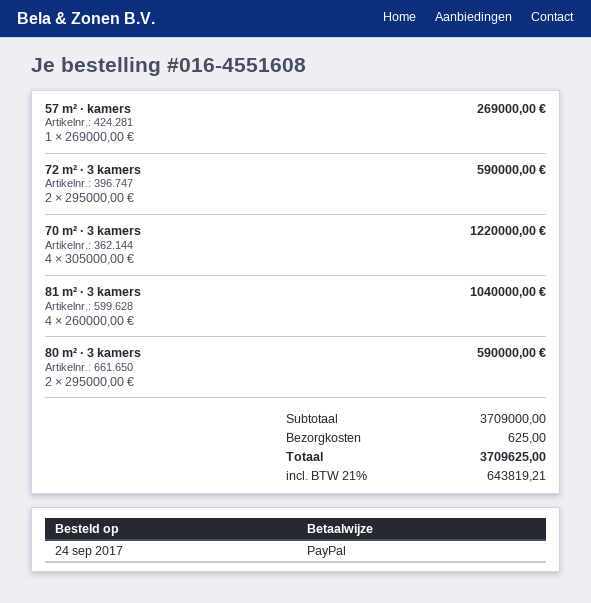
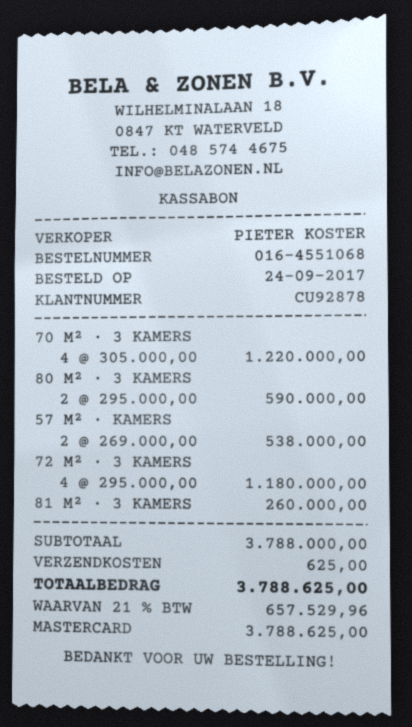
order number: 016-4551608 -> 016-4551068
payment method: PayPal -> Mastercard
57 m² · kamers: 1 x 269000.00 = 269000.00 -> 2 x 269000.00 = 538000.00
72 m² · 3 kamers: 2 x 295000.00 = 590000.00 -> 4 x 295000.00 = 1180000.00
81 m² · 3 kamers: 4 x 260000.00 = 1040000.00 -> 1 x 260000.00 = 260000.00
subtotal: 3709000.00 -> 3788000.00
tax: 21% = 643819.21 -> 21% = 657529.96
total: 3709625.00 -> 3788625.00

